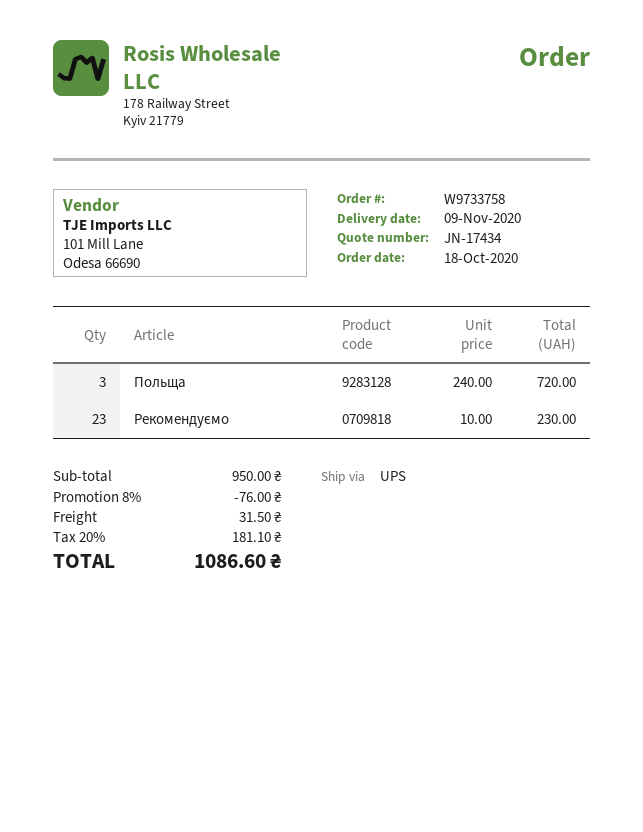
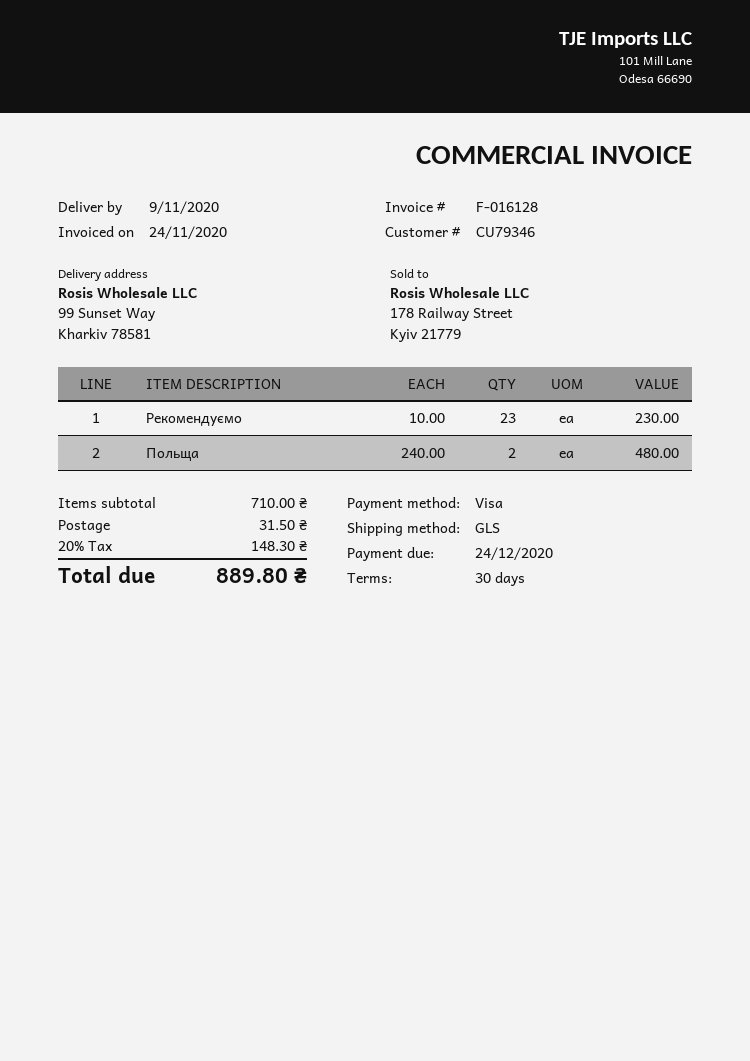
shipping method: UPS -> GLS
Польща: 3 x 240.00 = 720.00 -> 2 x 240.00 = 480.00
subtotal: 950.00 -> 710.00
discount: 8% = 76.00 -> none
tax: 20% = 181.10 -> 20% = 148.30
total: 1086.60 -> 889.80

